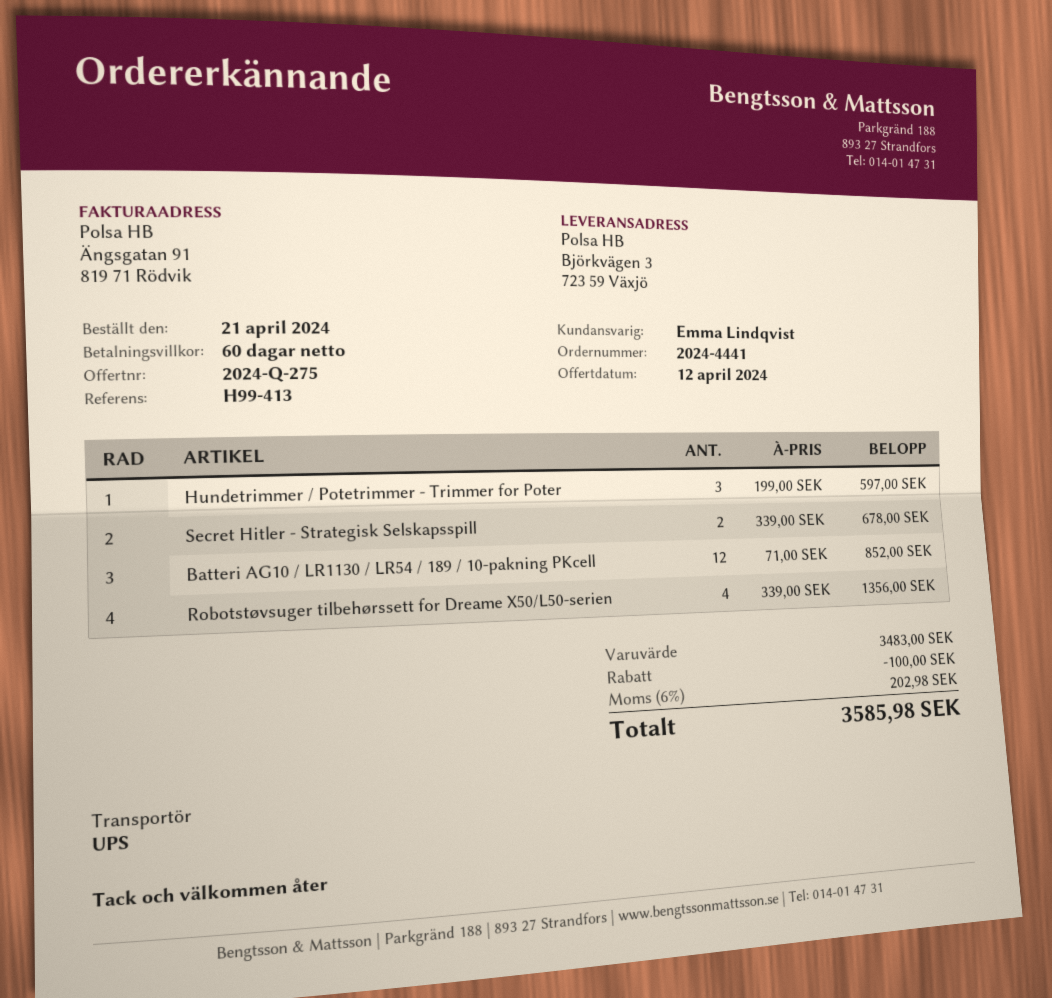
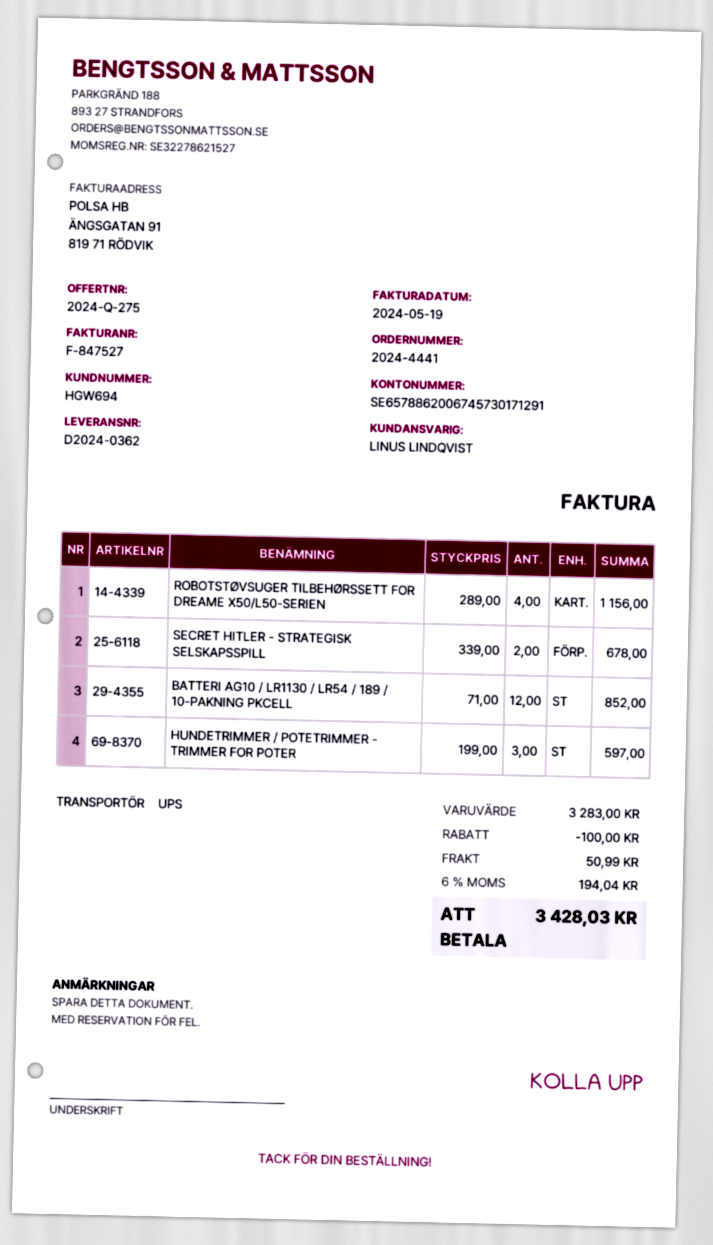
sales rep: Emma Lindqvist -> LINUS LINDQVIST
Robotstøvsuger tilbehørssett for Dreame X50/L50-serien: 4 x 339.00 = 1356.00 -> 4 x 289.00 = 1156.00
subtotal: 3483.00 -> 3283.00
shipping: none -> 50.99
tax: 6% = 202.98 -> 6% = 194.04
total: 3585.98 -> 3428.03

